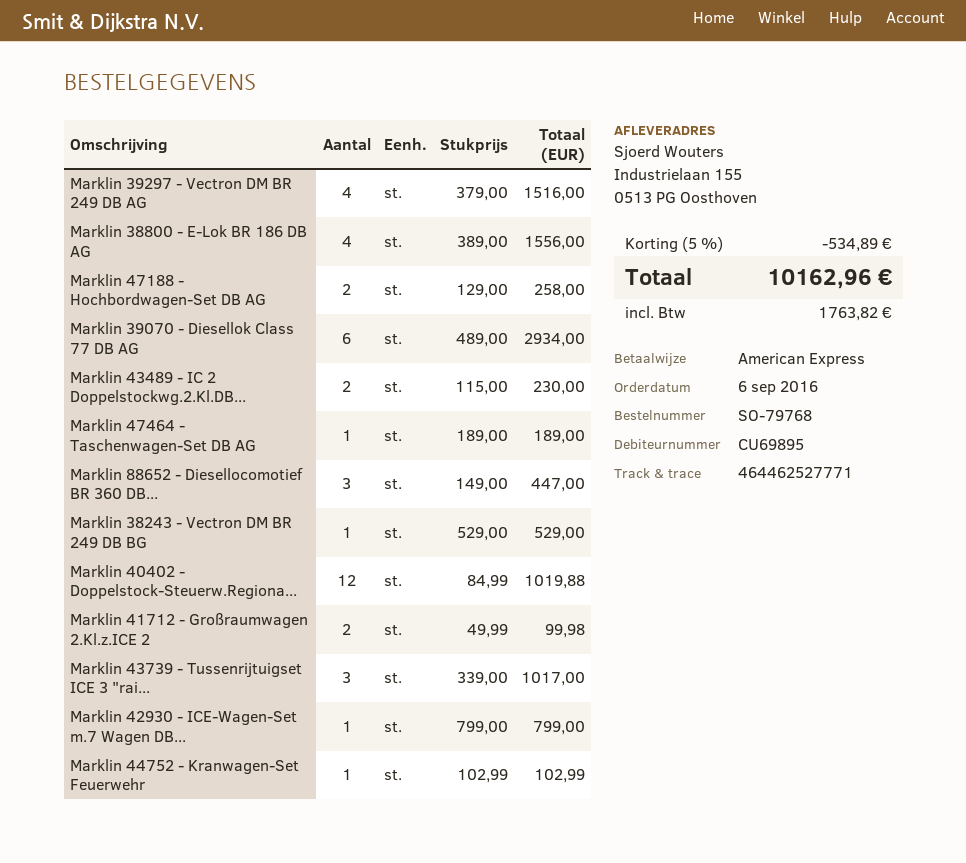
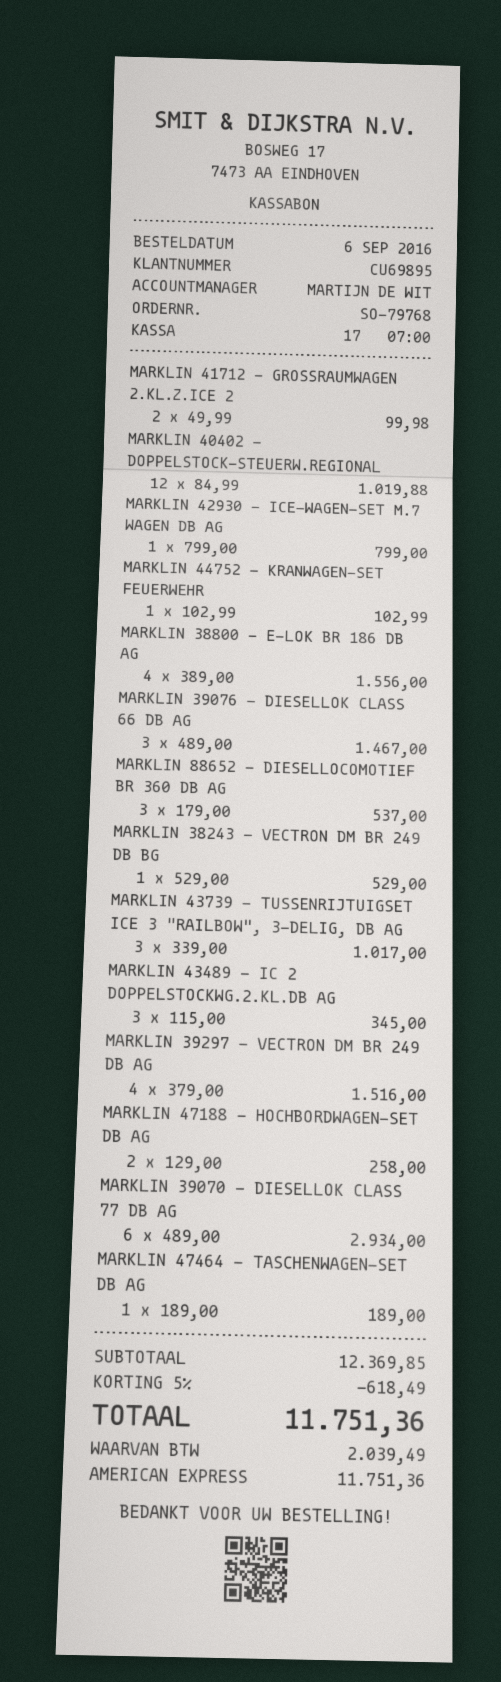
Marklin 43489 - IC 2 Doppelstockwg.2.Kl.DB...: 2 x 115.00 = 230.00 -> 3 x 115.00 = 345.00
Marklin 88652 - Diesellocomotief BR 360 DB...: 3 x 149.00 = 447.00 -> 3 x 179.00 = 537.00
MARKLIN 39076 - DIESELLOK CLASS 66 DB AG: none -> 3 x 489.00 = 1467.00
discount: 5% = 534.89 -> 5% = 618.49
tax: 1763.82 -> 2039.49
total: 10162.96 -> 11751.36

